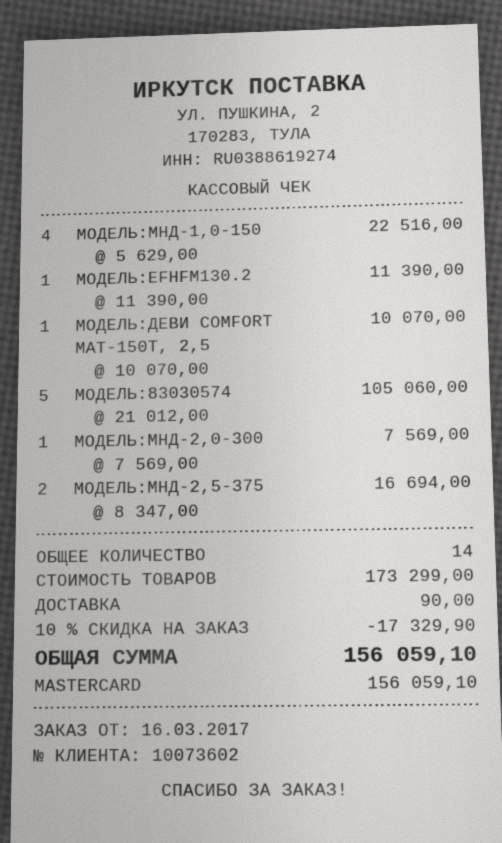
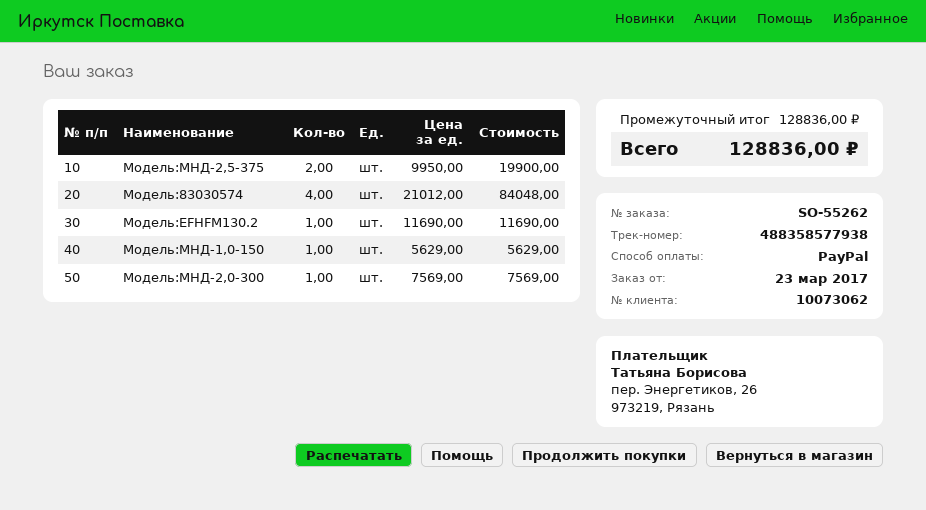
order date: 2017-03-16 -> 2017-03-23
customer number: 10073602 -> 10073062
payment method: Mastercard -> PayPal
МОДЕЛЬ:МНД-1,0-150: 4 x 5629.00 = 22516.00 -> 1 x 5629.00 = 5629.00
МОДЕЛЬ:EFHFM130.2: 1 x 11390.00 = 11390.00 -> 1 x 11690.00 = 11690.00
МОДЕЛЬ:ДЕВИ COMFORT MAT-150T, 2,5: 1 x 10070.00 = 10070.00 -> none
МОДЕЛЬ:83030574: 5 x 21012.00 = 105060.00 -> 4 x 21012.00 = 84048.00
МОДЕЛЬ:МНД-2,5-375: 2 x 8347.00 = 16694.00 -> 2 x 9950.00 = 19900.00
subtotal: 173299.00 -> 128836.00
discount: 10% = 17329.90 -> none
shipping: 90.00 -> none
total: 156059.10 -> 128836.00

